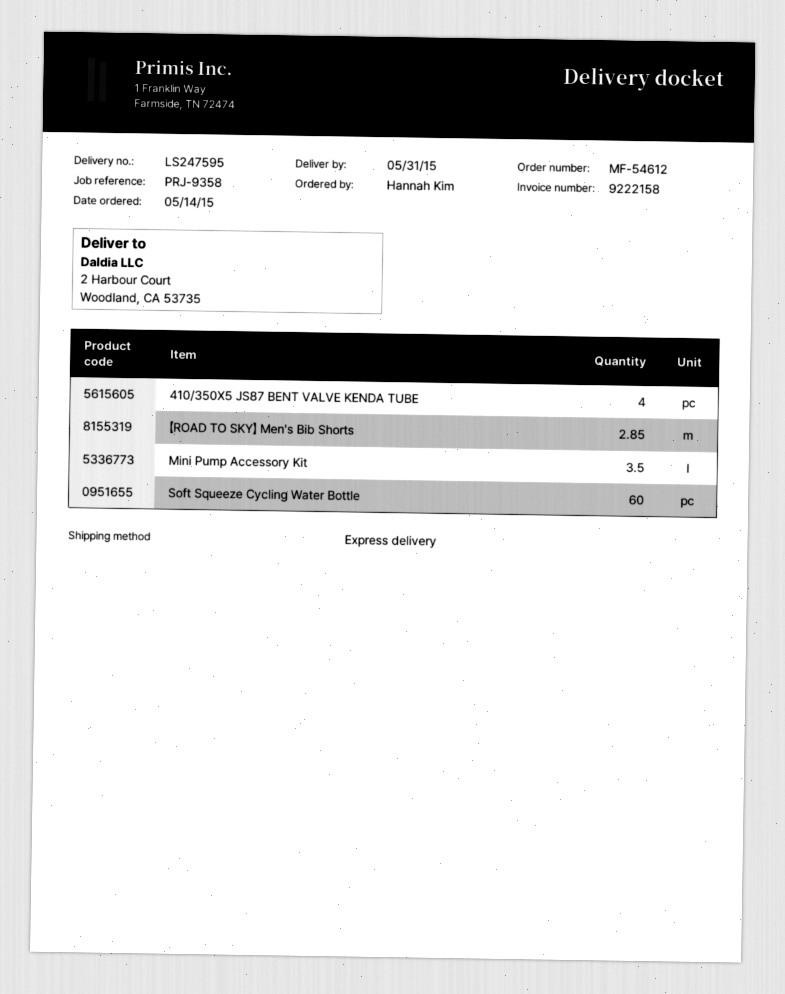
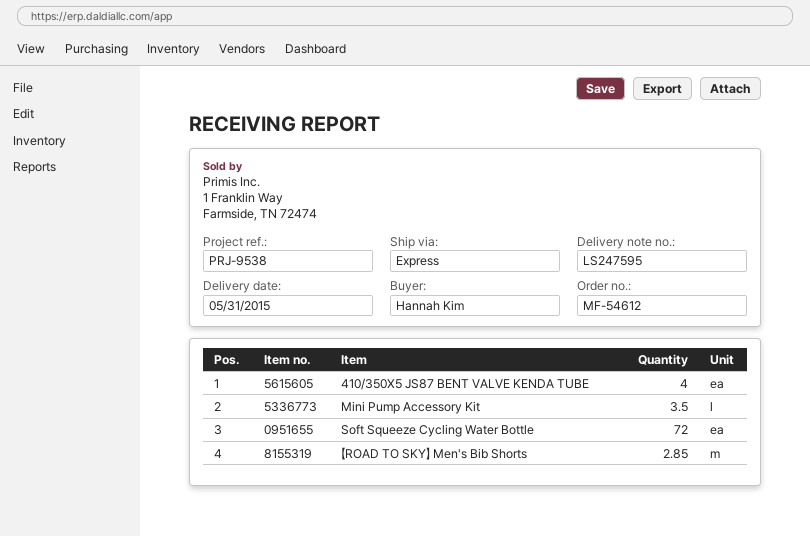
reference: PRJ-9358 -> PRJ-9538
Soft Squeeze Cycling Water Bottle: 60 -> 72

